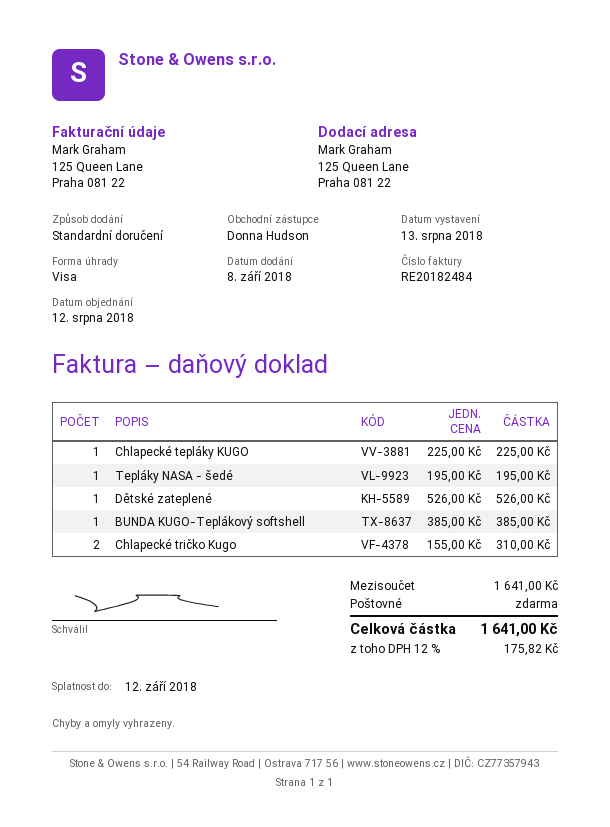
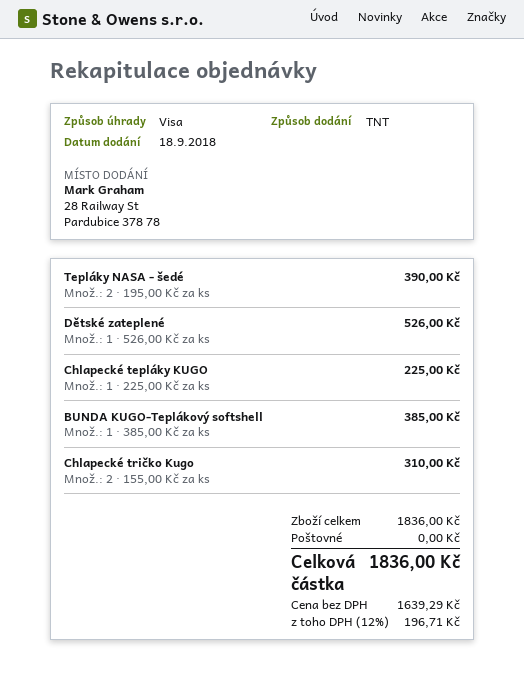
delivery date: 2018-09-08 -> 2018-09-18
shipping method: standard -> TNT
ship to: 125 Queen Lane, Praha 081 22 -> 28 Railway St, Pardubice 378 78
Tepláky NASA - šedé: 1 x 195.00 = 195.00 -> 2 x 195.00 = 390.00
subtotal: 1641.00 -> 1836.00
tax: 12% = 175.82 -> 12% = 196.71
total: 1641.00 -> 1836.00

